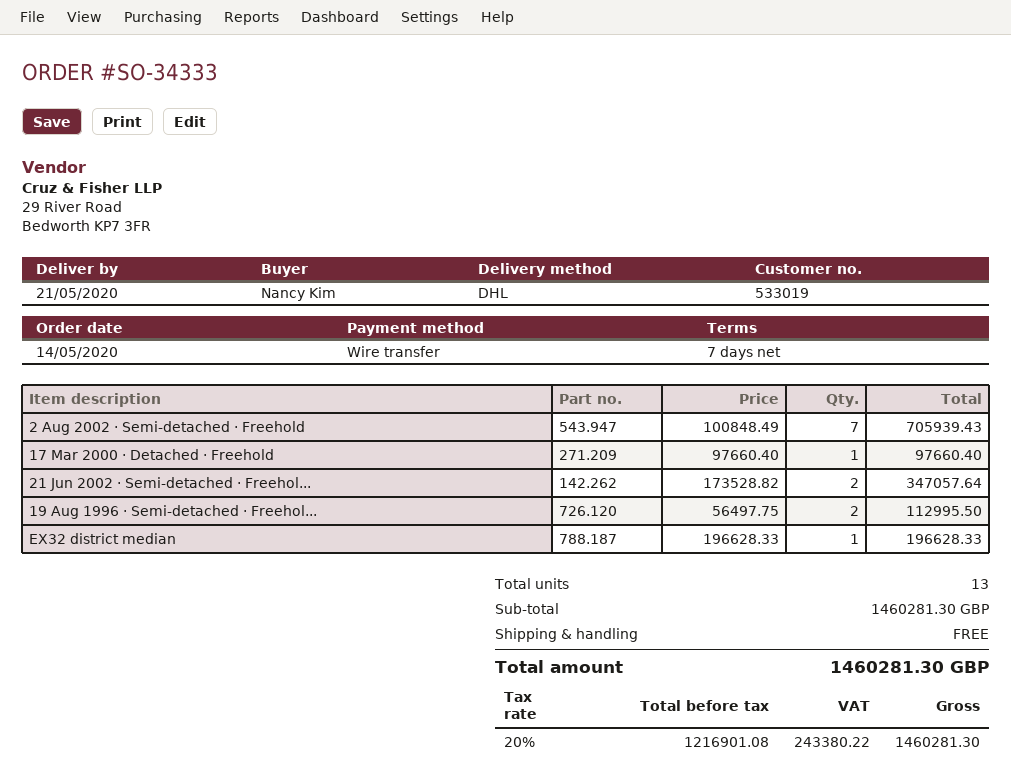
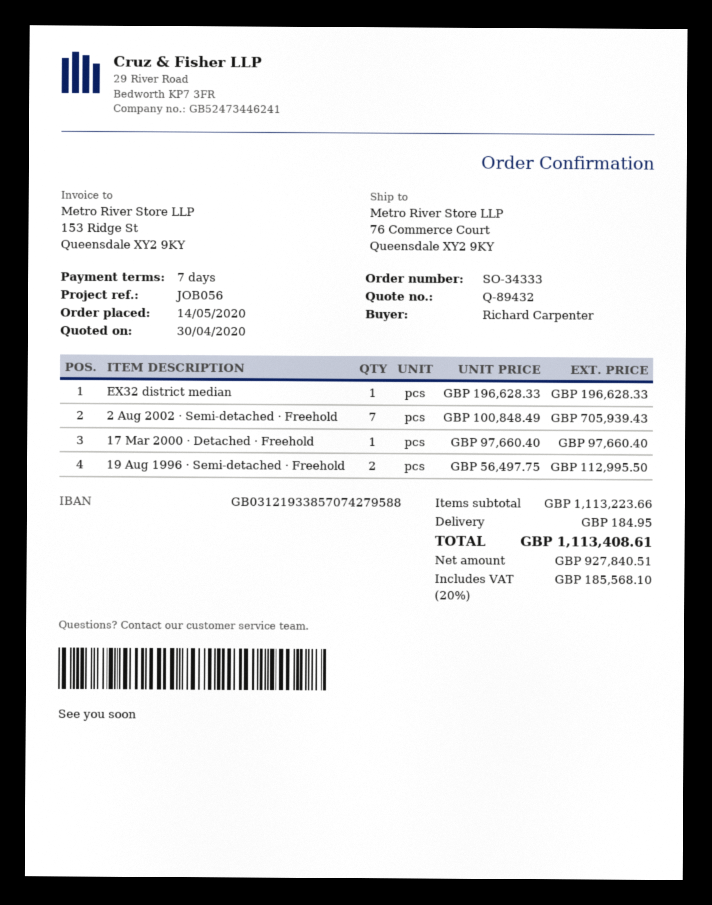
ordered by: Nancy Kim -> Richard Carpenter
21 Jun 2002 · Semi-detached · Freehol...: 2 x 173528.82 = 347057.64 -> none
subtotal: 1460281.30 -> 1113223.66
shipping: 0.00 -> 184.95
net: 1216901.08 -> 927840.51
tax: 20% = 243380.22 -> 20% = 185568.10
total: 1460281.30 -> 1113408.61

